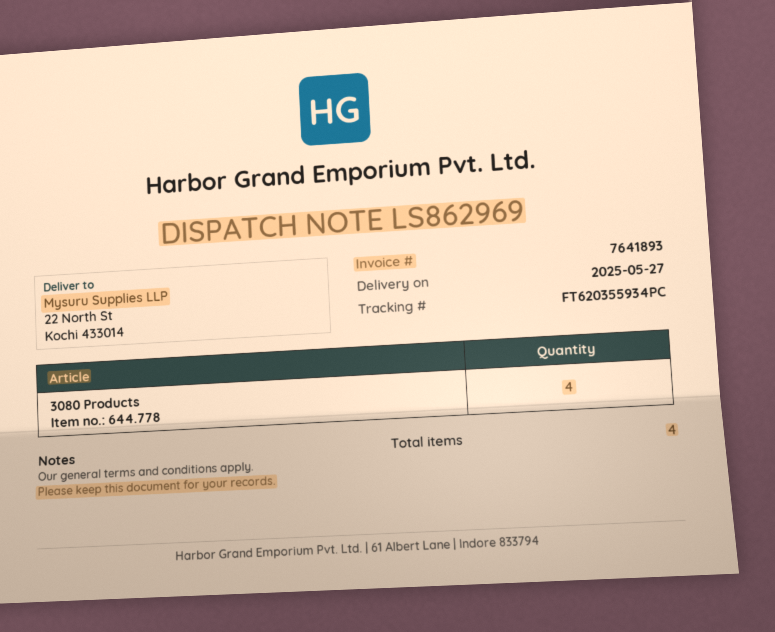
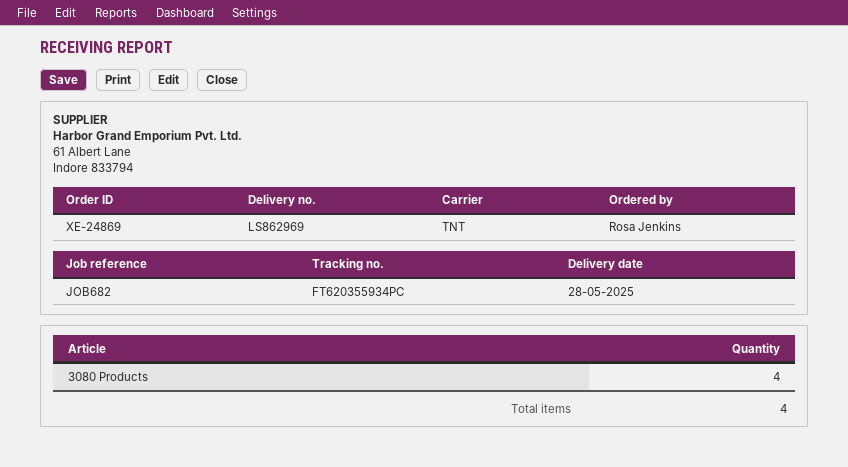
delivery date: 2025-05-27 -> 2025-05-28

